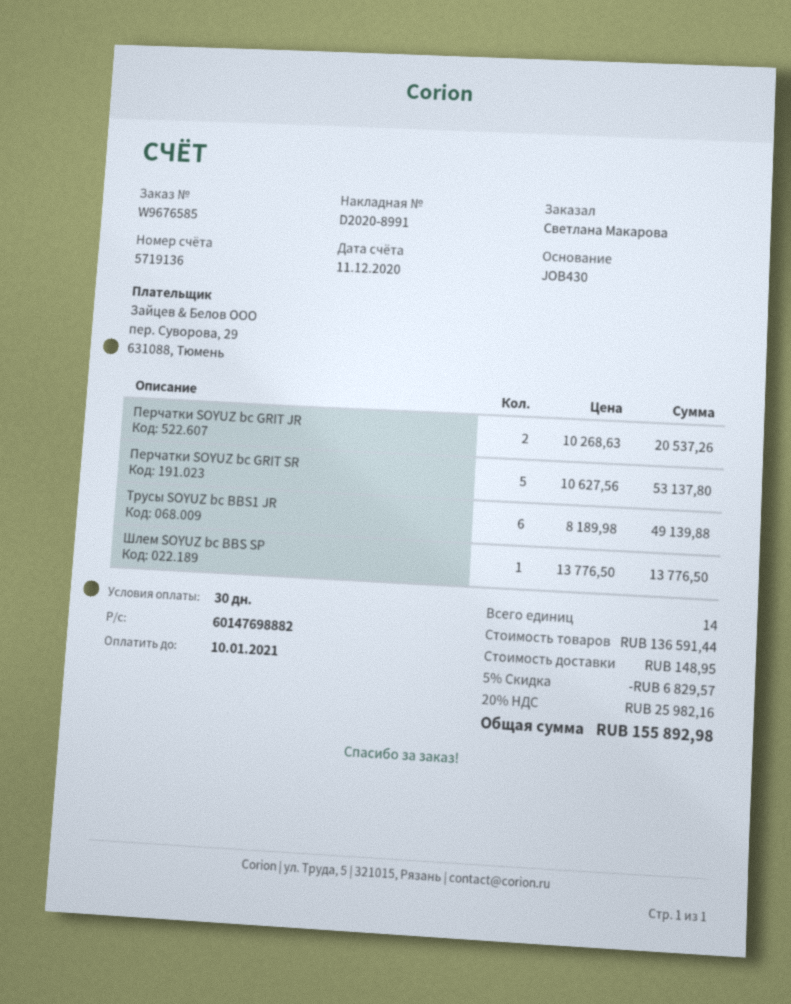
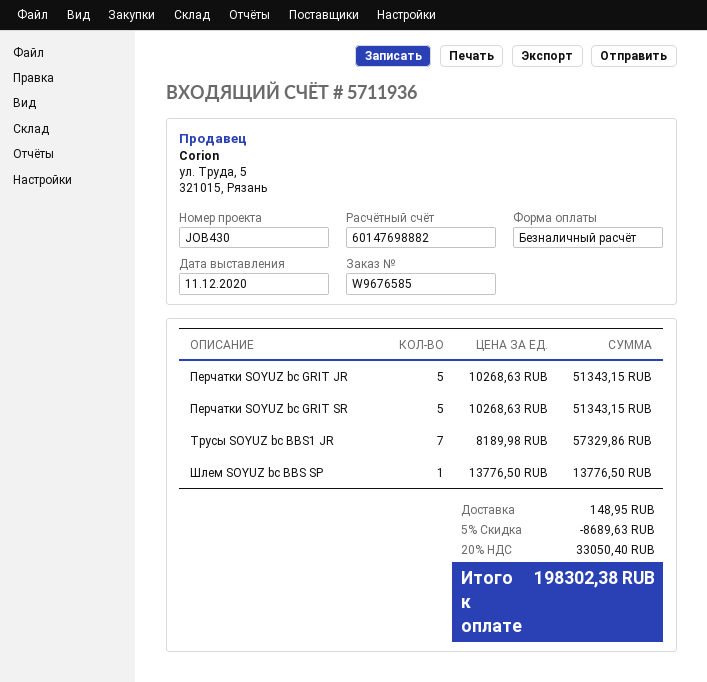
invoice number: 5719136 -> 5711936
Перчатки SOYUZ bc GRIT JR: 2 x 10268.63 = 20537.26 -> 5 x 10268.63 = 51343.15
Перчатки SOYUZ bc GRIT SR: 5 x 10627.56 = 53137.80 -> 5 x 10268.63 = 51343.15
Трусы SOYUZ bc BBS1 JR: 6 x 8189.98 = 49139.88 -> 7 x 8189.98 = 57329.86
discount: 5% = 6829.57 -> 5% = 8689.63
tax: 20% = 25982.16 -> 20% = 33050.40
total: 155892.98 -> 198302.38

